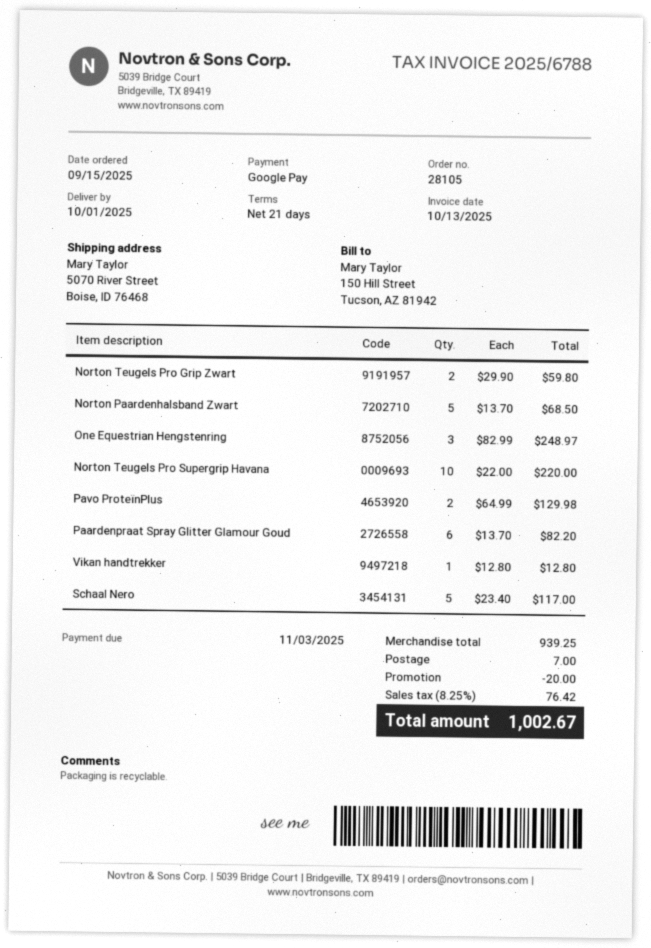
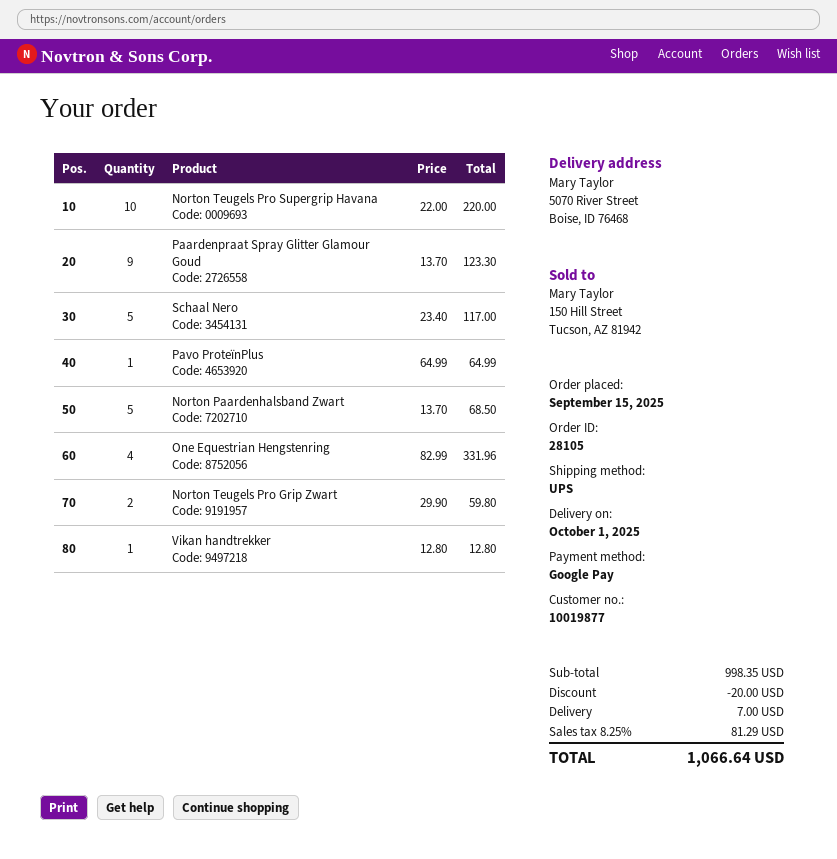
One Equestrian Hengstenring: 3 x 82.99 = 248.97 -> 4 x 82.99 = 331.96
Pavo ProteïnPlus: 2 x 64.99 = 129.98 -> 1 x 64.99 = 64.99
Paardenpraat Spray Glitter Glamour Goud: 6 x 13.70 = 82.20 -> 9 x 13.70 = 123.30
subtotal: 939.25 -> 998.35
tax: 8.25% = 76.42 -> 8.25% = 81.29
total: 1002.67 -> 1066.64

